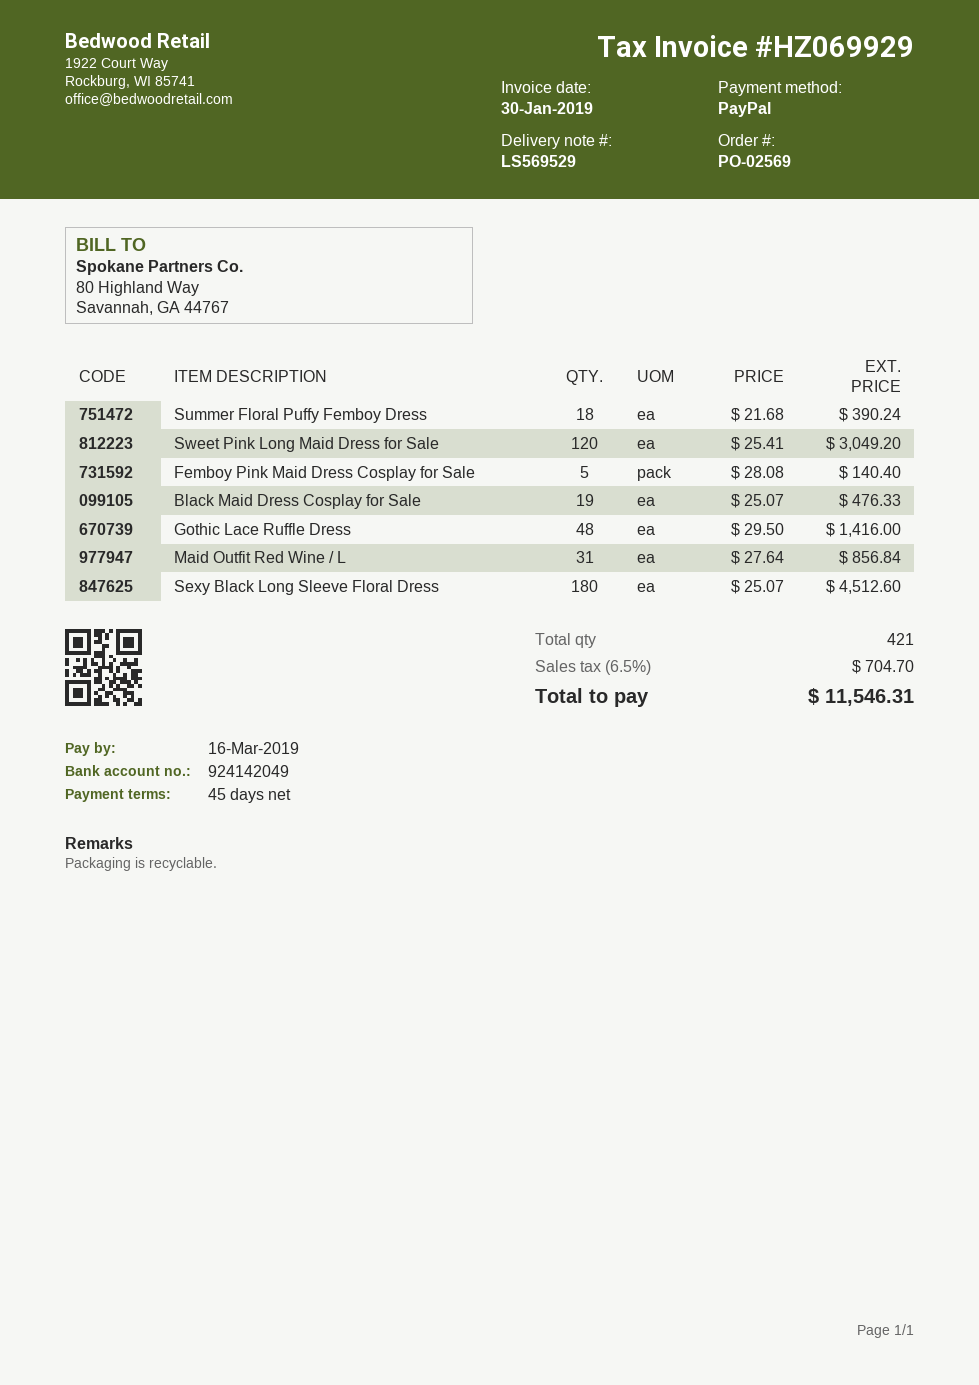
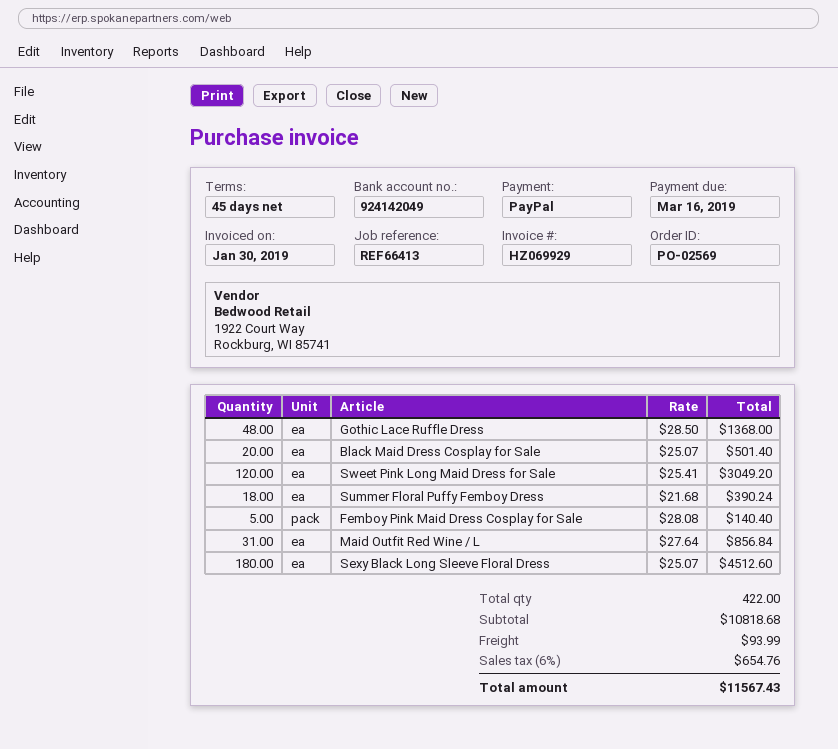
Black Maid Dress Cosplay for Sale: 19 x 25.07 = 476.33 -> 20 x 25.07 = 501.40
Gothic Lace Ruffle Dress: 48 x 29.50 = 1416.00 -> 48 x 28.50 = 1368.00
total quantity: 421 -> 422
shipping: none -> 93.99
tax: 6.5% = 704.70 -> 6% = 654.76
total: 11546.31 -> 11567.43

